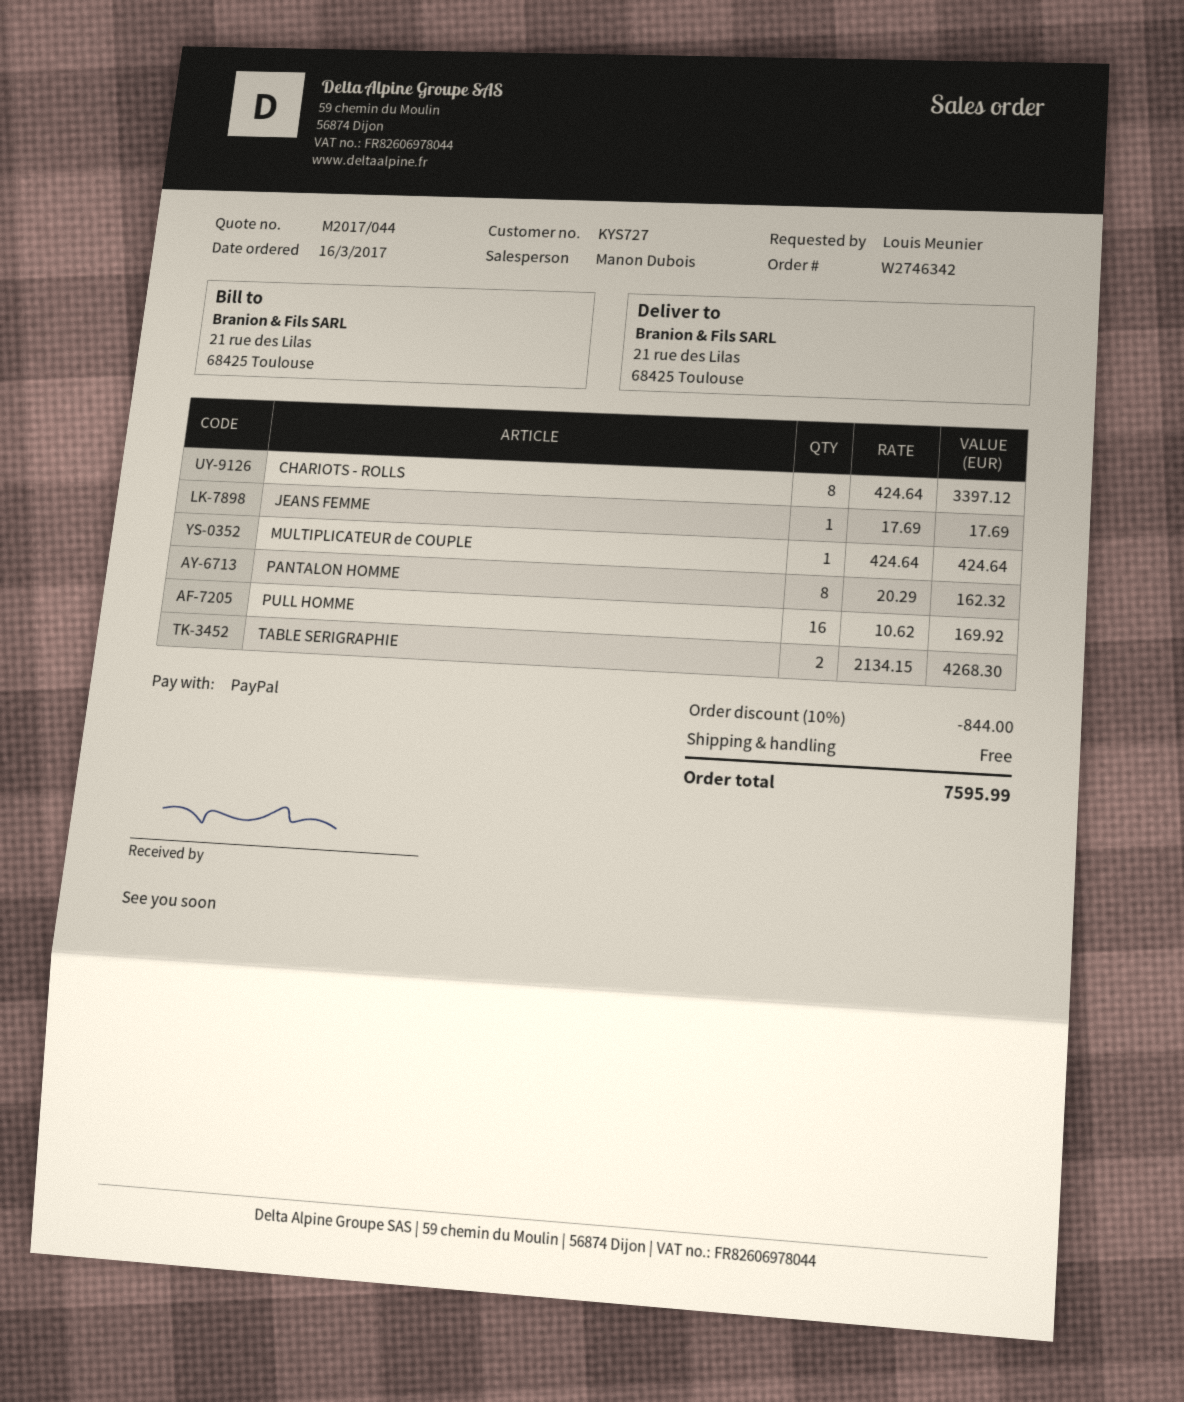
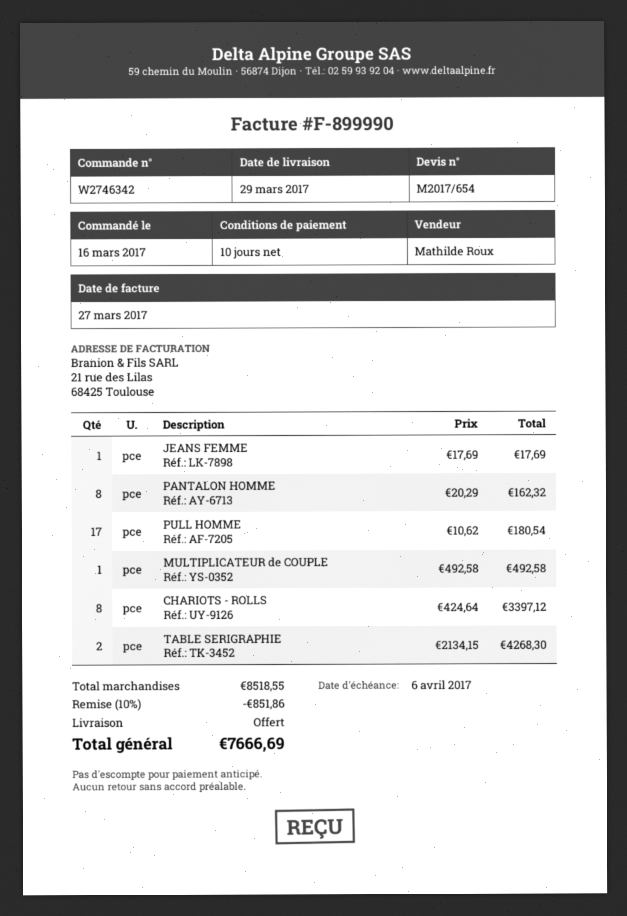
quote number: M2017/044 -> M2017/654
sales rep: Manon Dubois -> Mathilde Roux
MULTIPLICATEUR de COUPLE: 1 x 424.64 = 424.64 -> 1 x 492.58 = 492.58
PULL HOMME: 16 x 10.62 = 169.92 -> 17 x 10.62 = 180.54
discount: 10% = 844.00 -> 10% = 851.86
total: 7595.99 -> 7666.69

